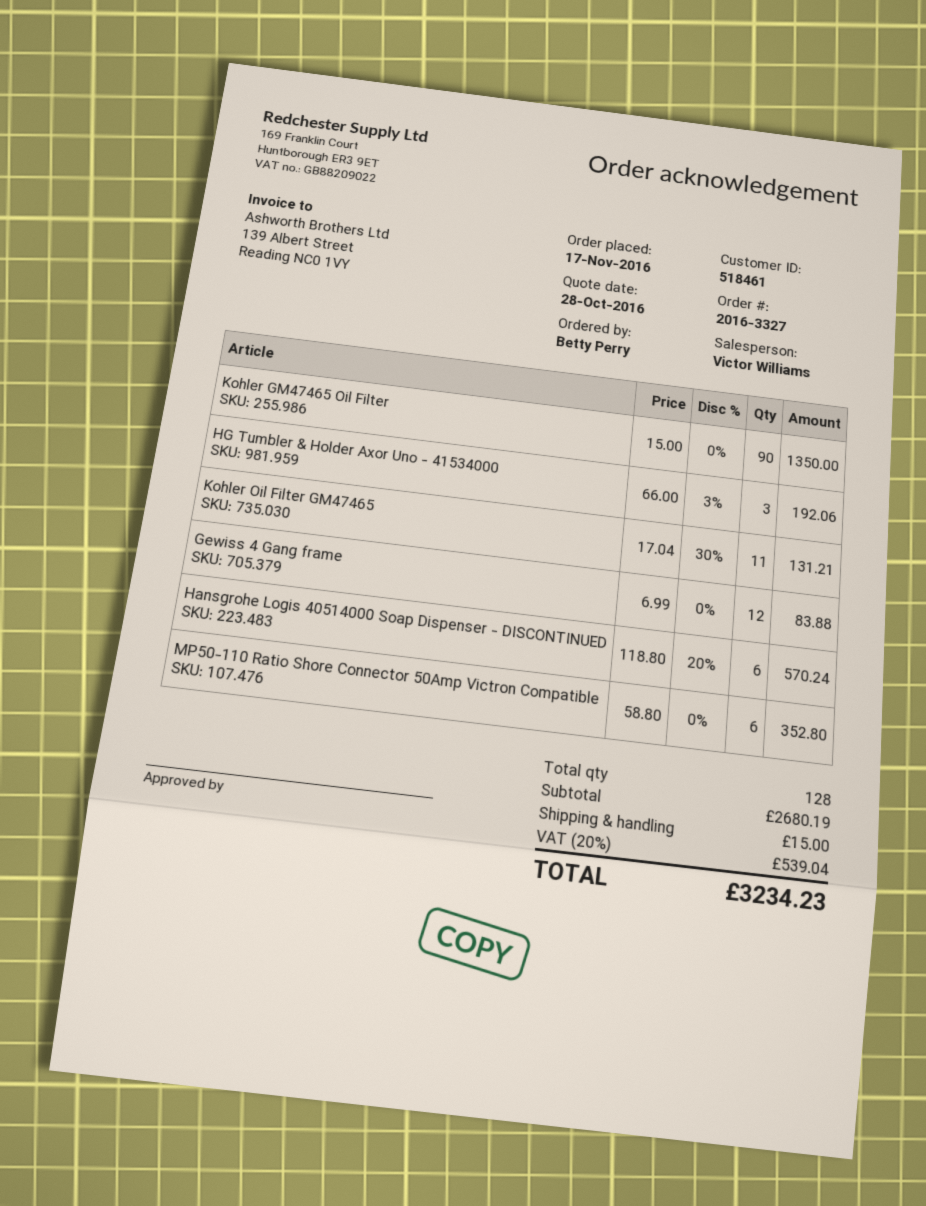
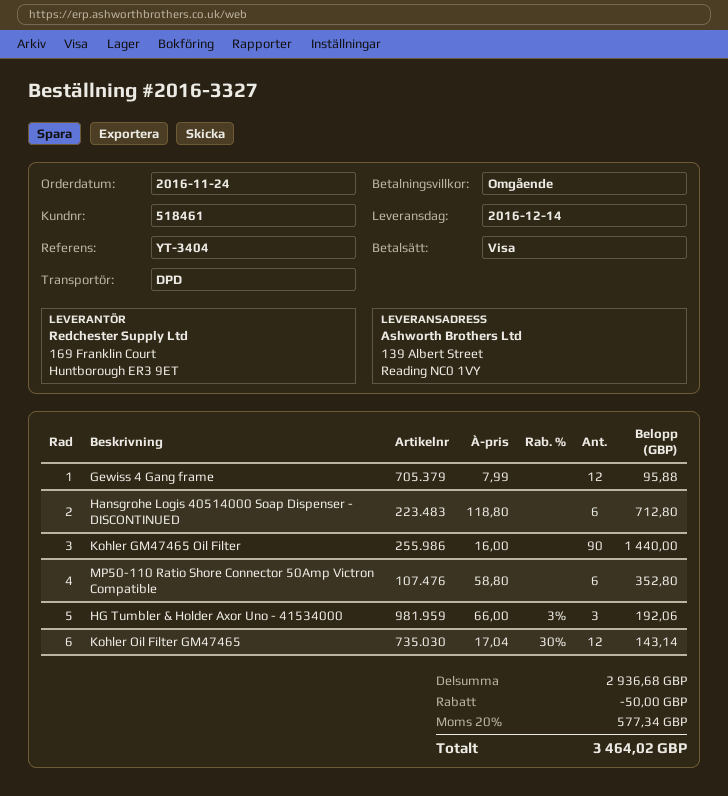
order date: 2016-11-17 -> 2016-11-24
Kohler GM47465 Oil Filter: 90 x 15.00 = 1350.00 -> 90 x 16.00 = 1440.00
Kohler Oil Filter GM47465: 11 x 17.04 - 30% = 131.21 -> 12 x 17.04 - 30% = 143.14
Gewiss 4 Gang frame: 12 x 6.99 = 83.88 -> 12 x 7.99 = 95.88
Hansgrohe Logis 40514000 Soap Dispenser - DISCONTINUED: 6 x 118.80 - 20% = 570.24 -> 6 x 118.80 = 712.80
subtotal: 2680.19 -> 2936.68
discount: none -> 50.00
shipping: 15.00 -> none
tax: 20% = 539.04 -> 20% = 577.34
total: 3234.23 -> 3464.02

